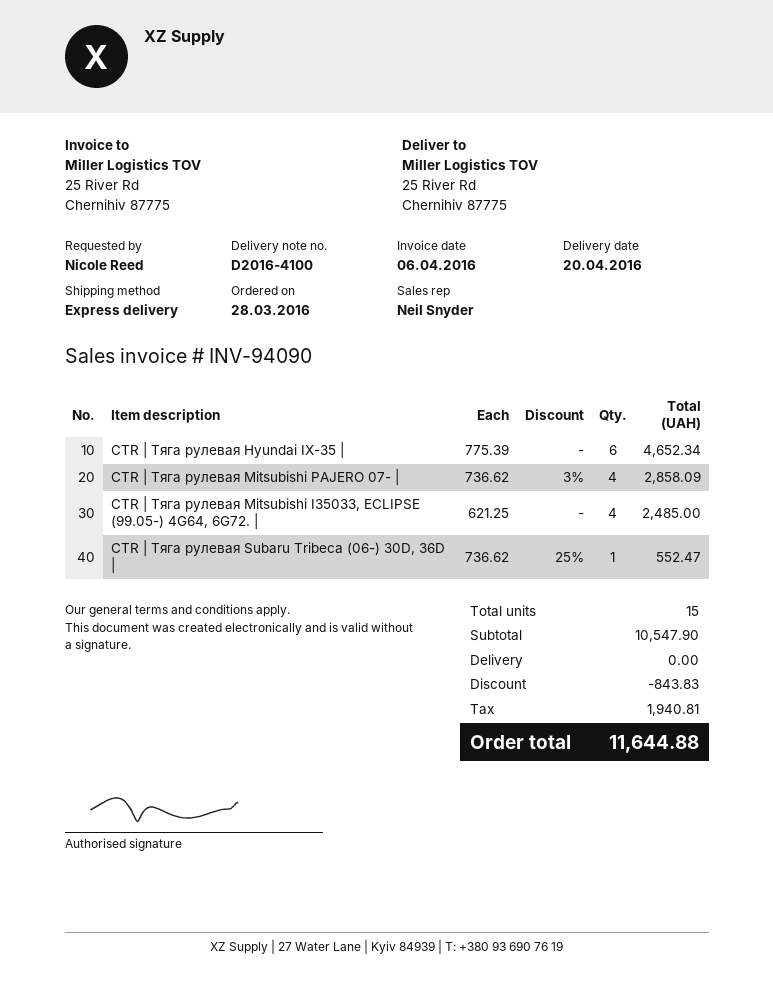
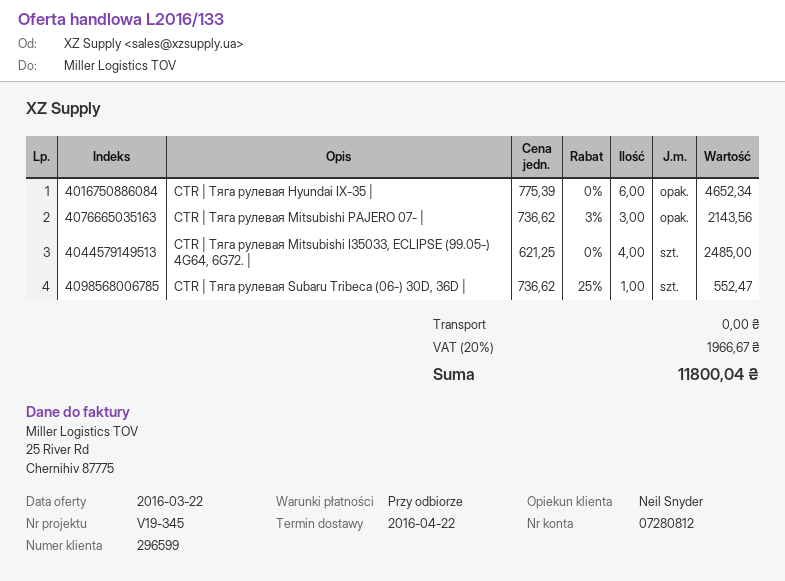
delivery date: 2016-04-20 -> 2016-04-22
CTR | Тяга рулевая Mitsubishi PAJERO 07- |: 4 x 736.62 - 3% = 2858.09 -> 3 x 736.62 - 3% = 2143.56
discount: 843.83 -> none
tax: 1940.81 -> 1966.67
total: 11644.88 -> 11800.04

